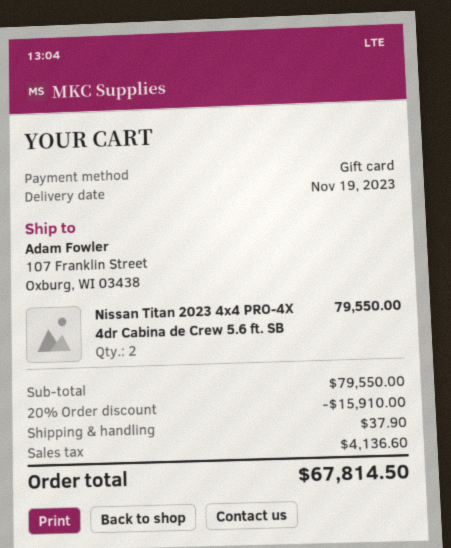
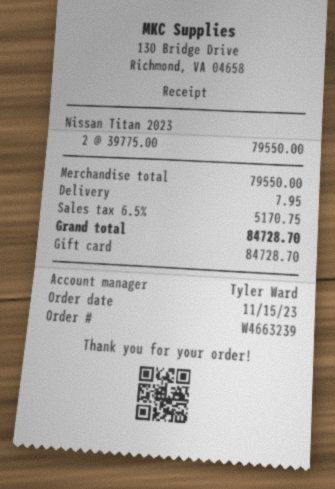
discount: 20% = 15910.00 -> none
shipping: 37.90 -> 7.95
tax: 4136.60 -> 5170.75
total: 67814.50 -> 84728.70

